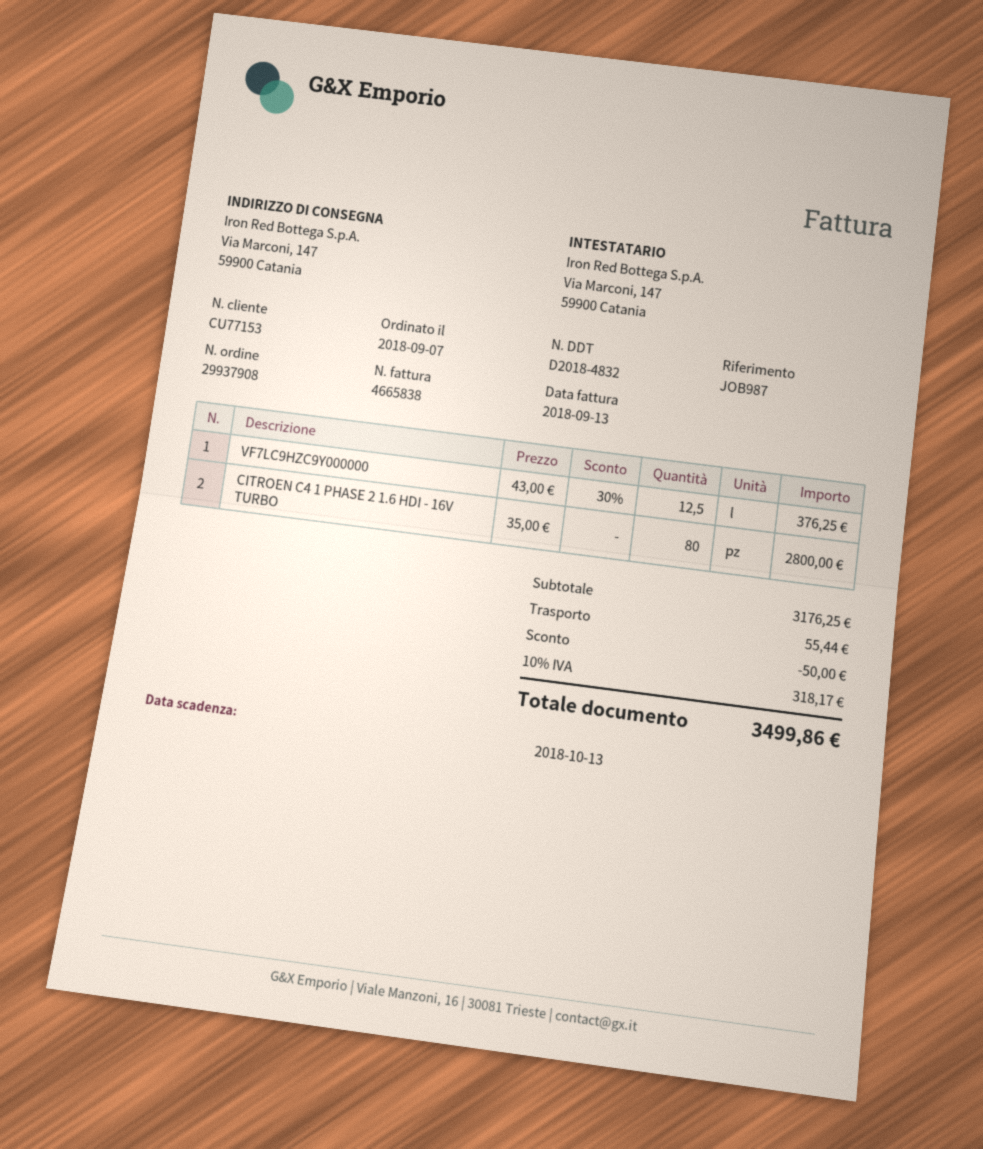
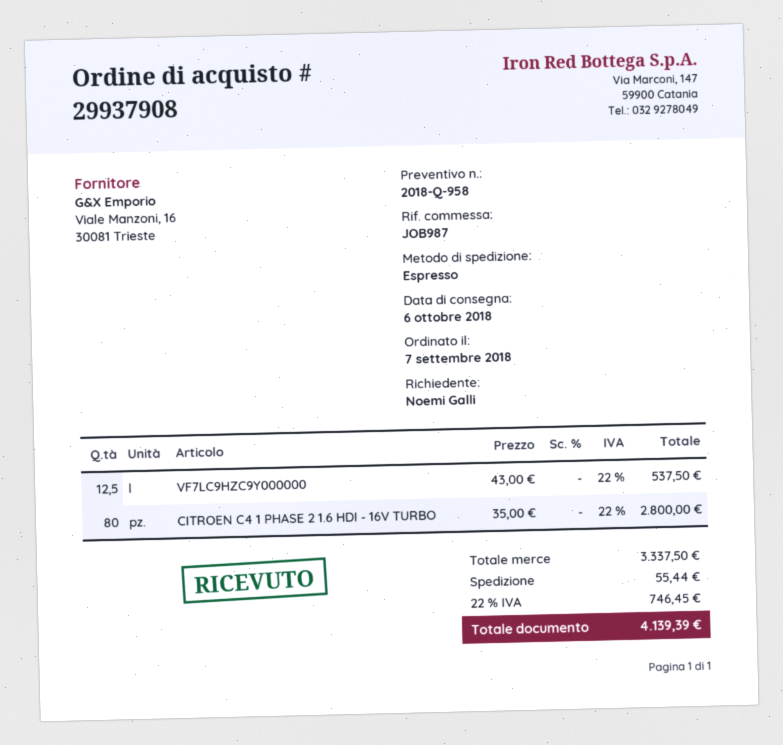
VF7LC9HZC9Y000000: 12.5 x 43.00 - 30% = 376.25 -> 12.5 x 43.00 = 537.50
subtotal: 3176.25 -> 3337.50
discount: 50.00 -> none
tax: 10% = 318.17 -> 22% = 746.45
total: 3499.86 -> 4139.39

